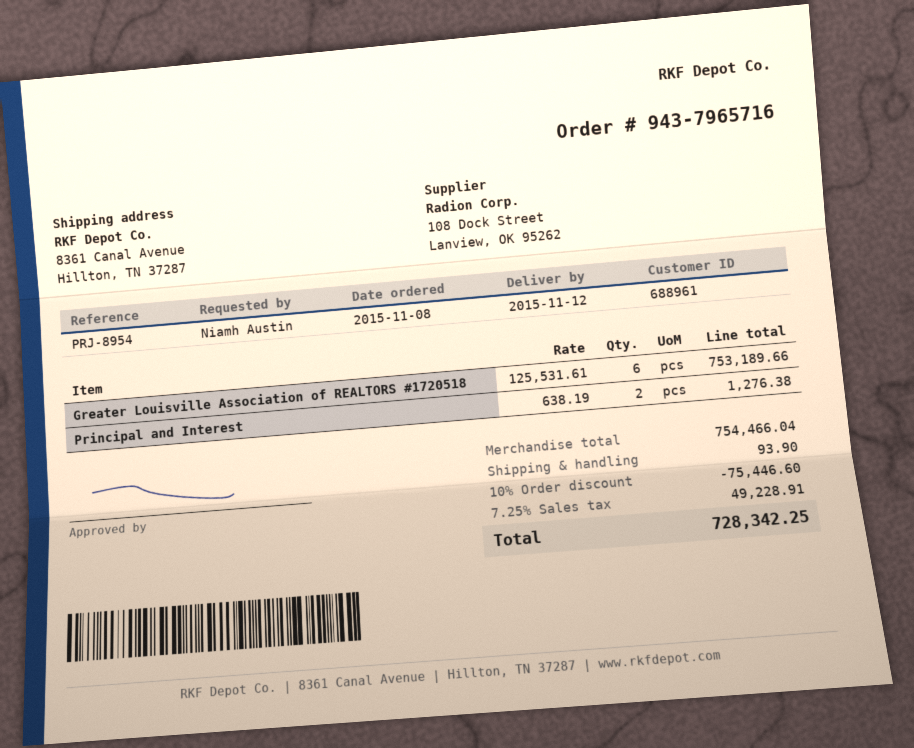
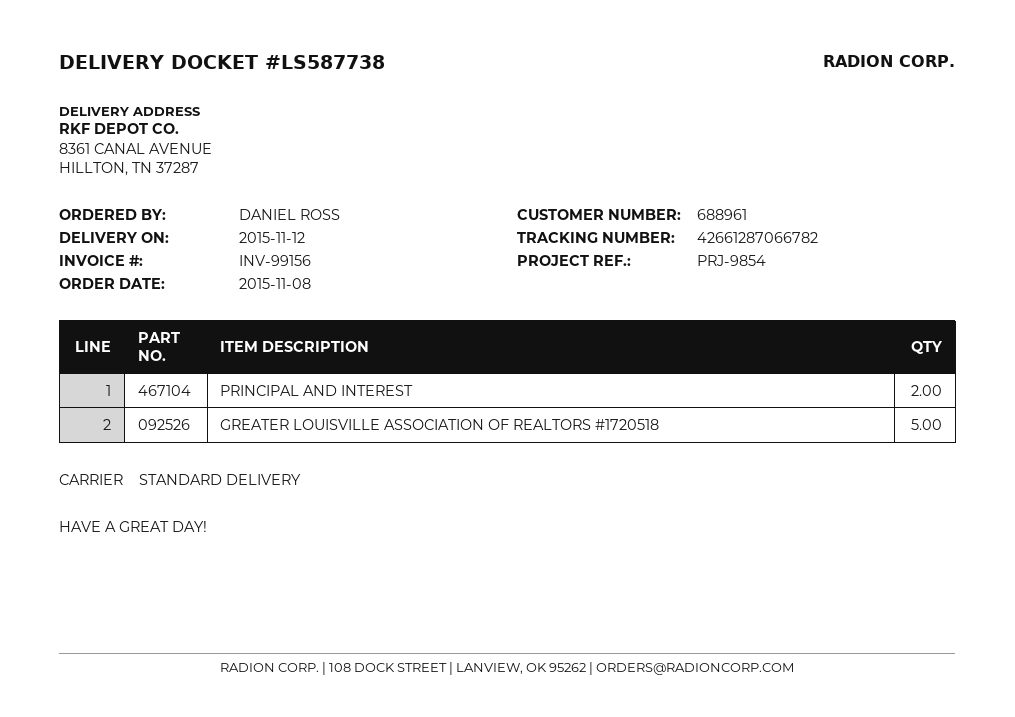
reference: PRJ-8954 -> PRJ-9854
ordered by: Niamh Austin -> DANIEL ROSS
Greater Louisville Association of REALTORS #1720518: 6 -> 5

